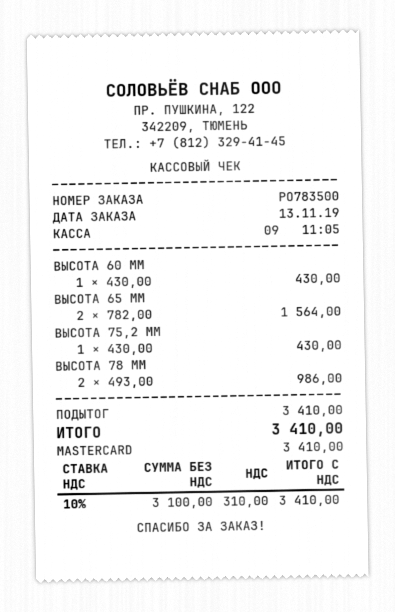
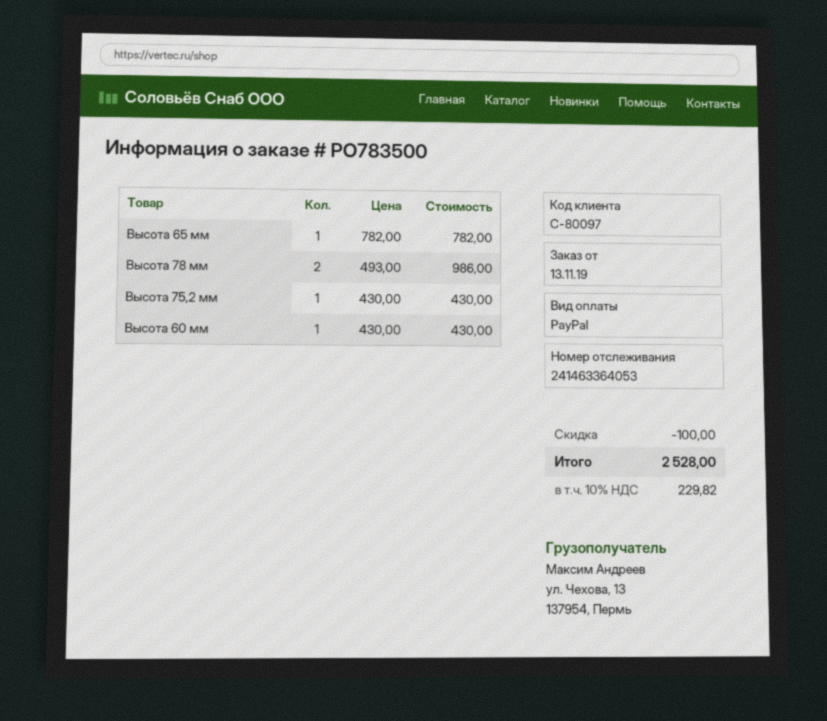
payment method: Mastercard -> PayPal
ВЫСОТА 65 ММ: 2 x 782.00 = 1564.00 -> 1 x 782.00 = 782.00
discount: none -> 100.00
tax: 10% = 310.00 -> 10% = 229.82
total: 3410.00 -> 2528.00

